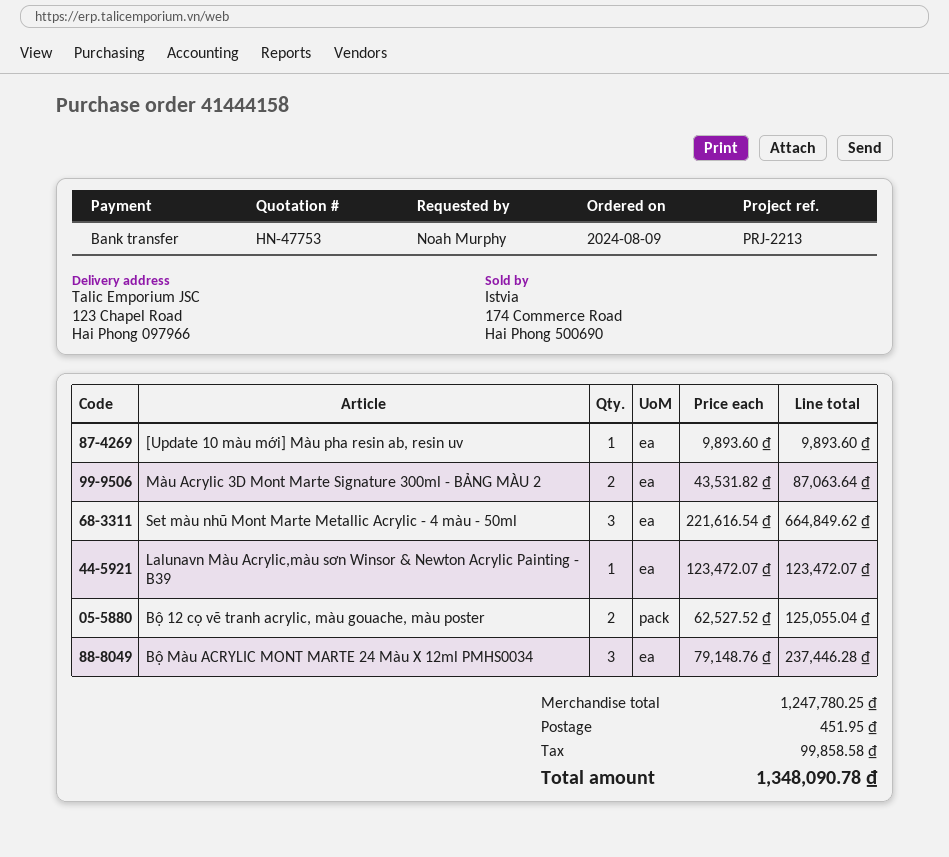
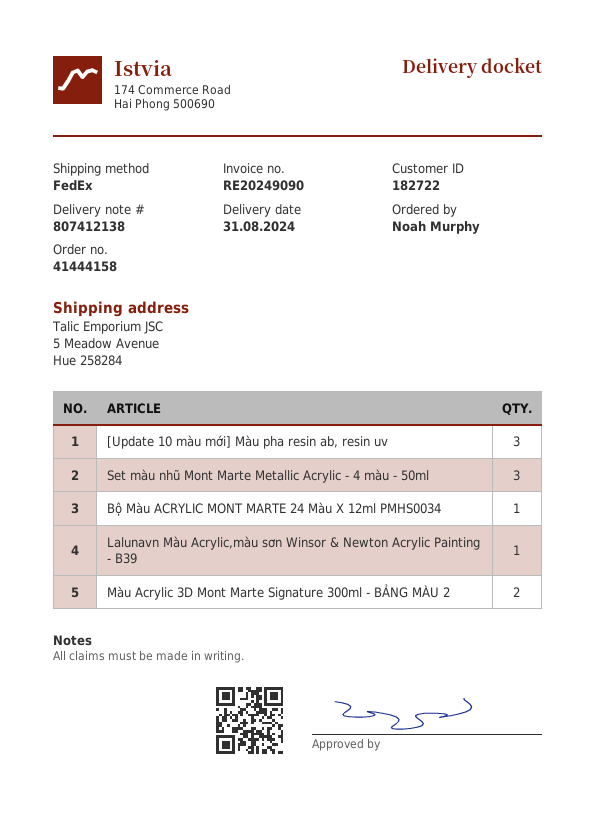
ship to: 123 Chapel Road, Hai Phong 097966 -> 5 Meadow Avenue, Hue 258284
[Update 10 màu mới] Màu pha resin ab, resin uv: 1 -> 3
Bộ 12 cọ vẽ tranh acrylic, màu gouache, màu poster: 2 -> none
Bộ Màu ACRYLIC MONT MARTE 24 Màu X 12ml PMHS0034: 3 -> 1

